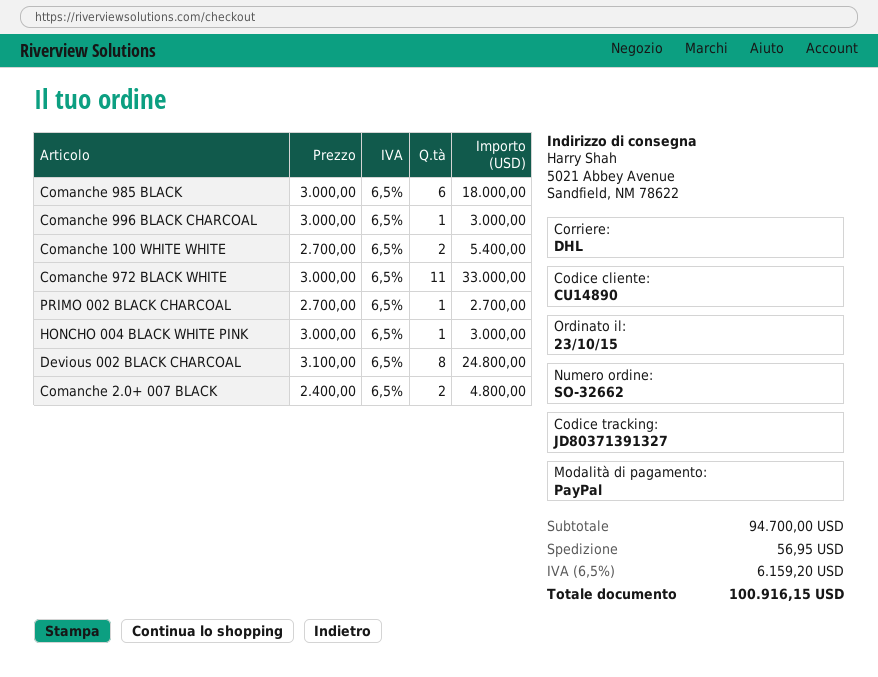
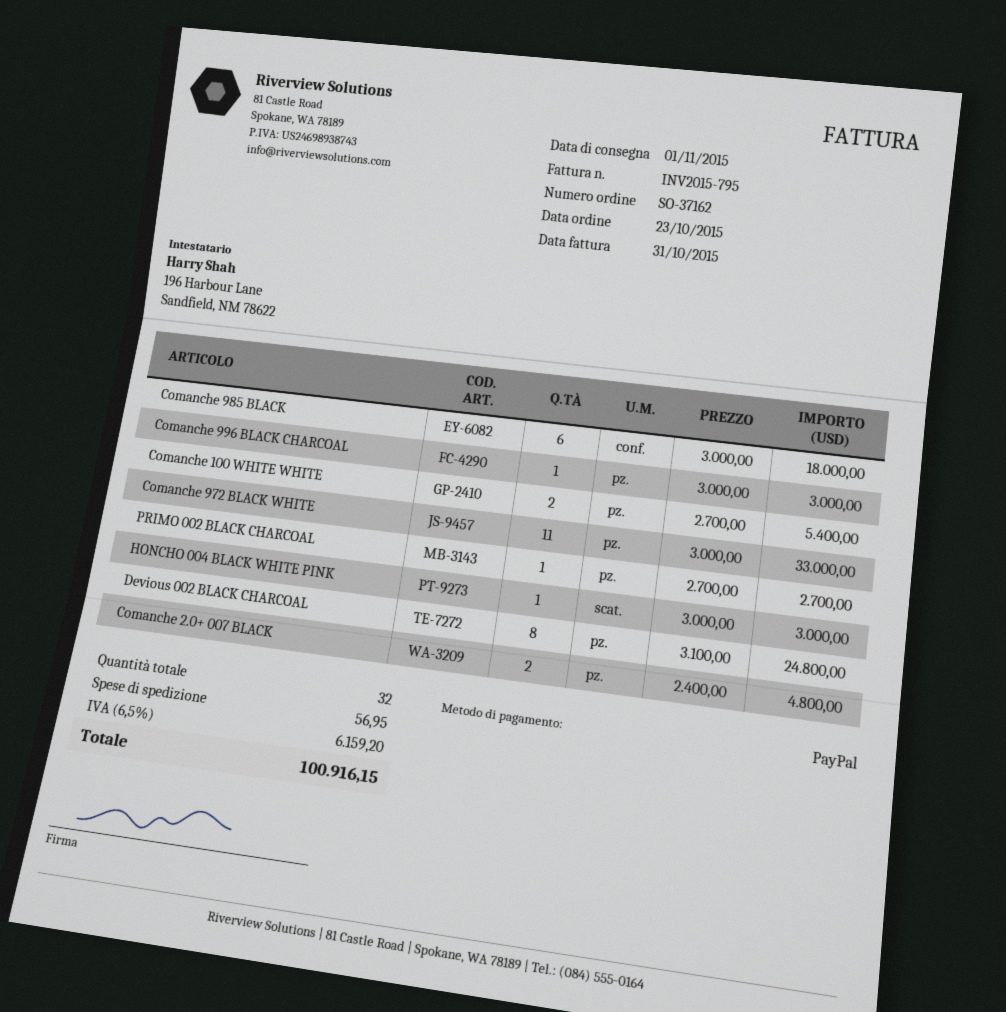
order number: SO-32662 -> SO-37162

